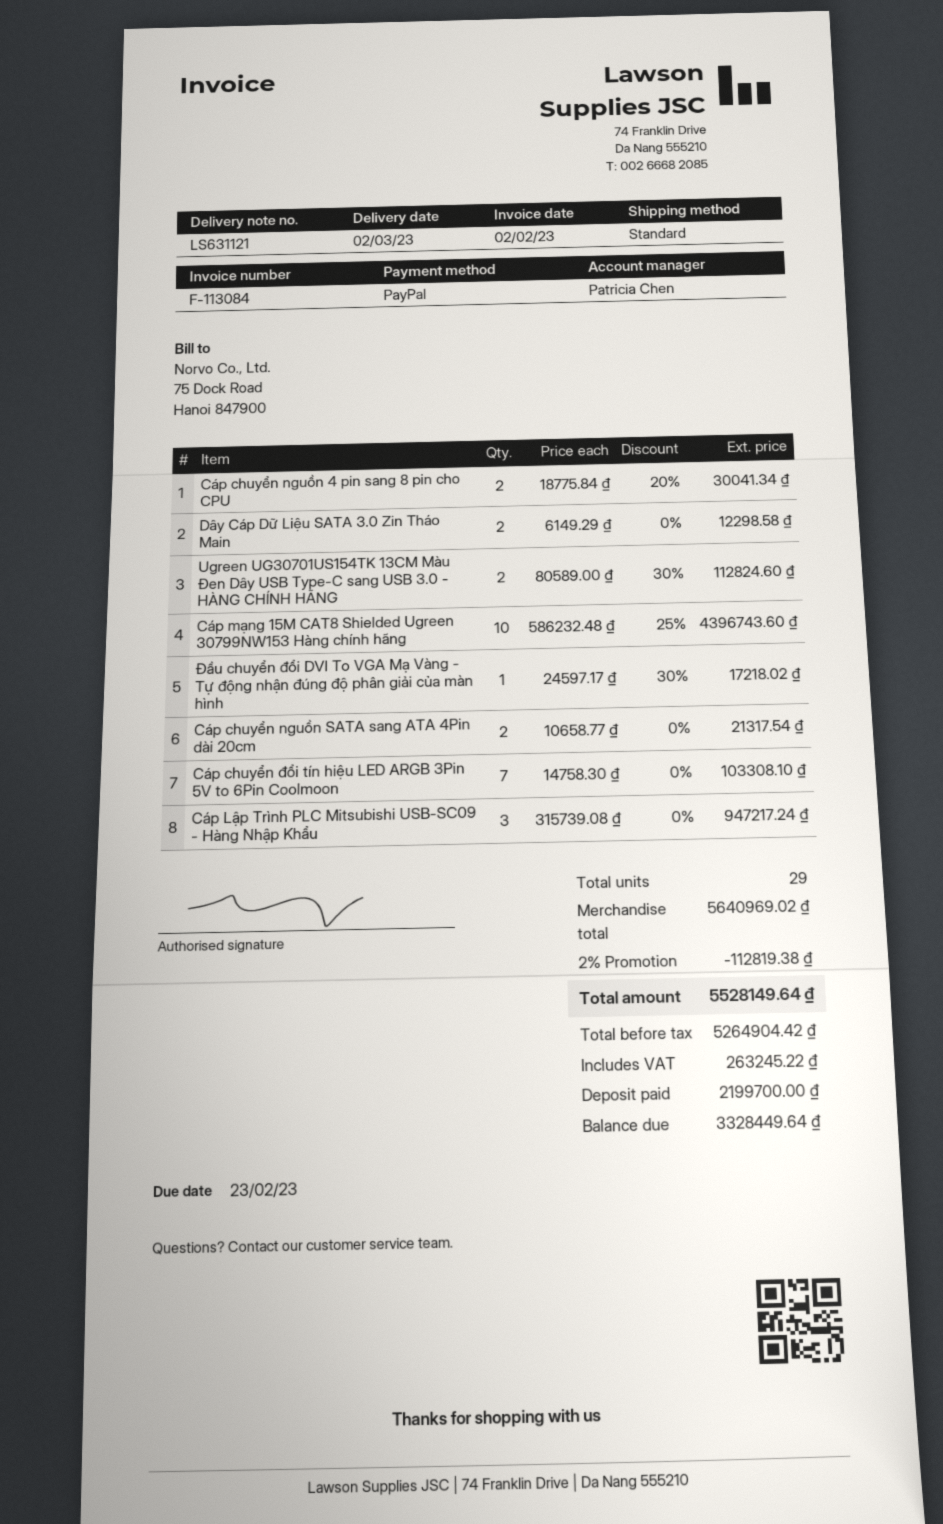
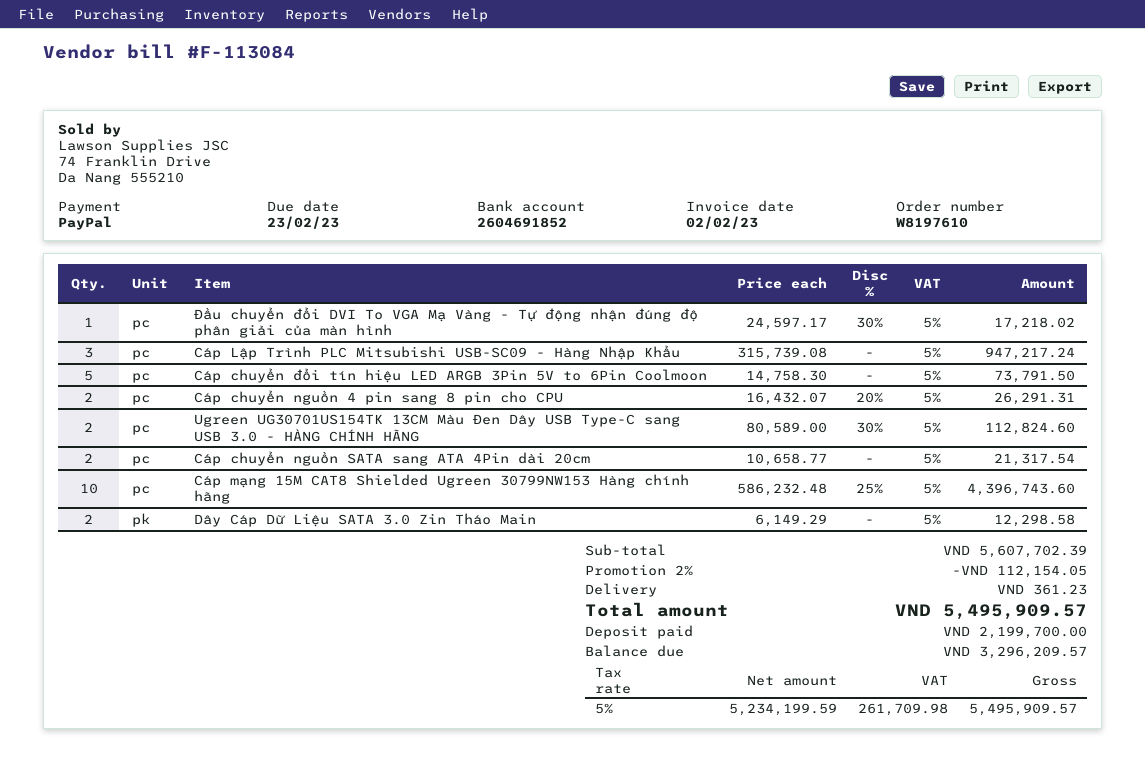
Cáp chuyển nguồn 4 pin sang 8 pin cho CPU: 2 x 18775.84 - 20% = 30041.34 -> 2 x 16432.07 - 20% = 26291.31
Cáp chuyển đổi tín hiệu LED ARGB 3Pin 5V to 6Pin Coolmoon: 7 x 14758.30 = 103308.10 -> 5 x 14758.30 = 73791.50
subtotal: 5640969.02 -> 5607702.39
discount: 2% = 112819.38 -> 2% = 112154.05
shipping: none -> 361.23
net: 5264904.42 -> 5234199.59
tax: 263245.22 -> 261709.98
total: 5528149.64 -> 5495909.57
balance: 3328449.64 -> 3296209.57

